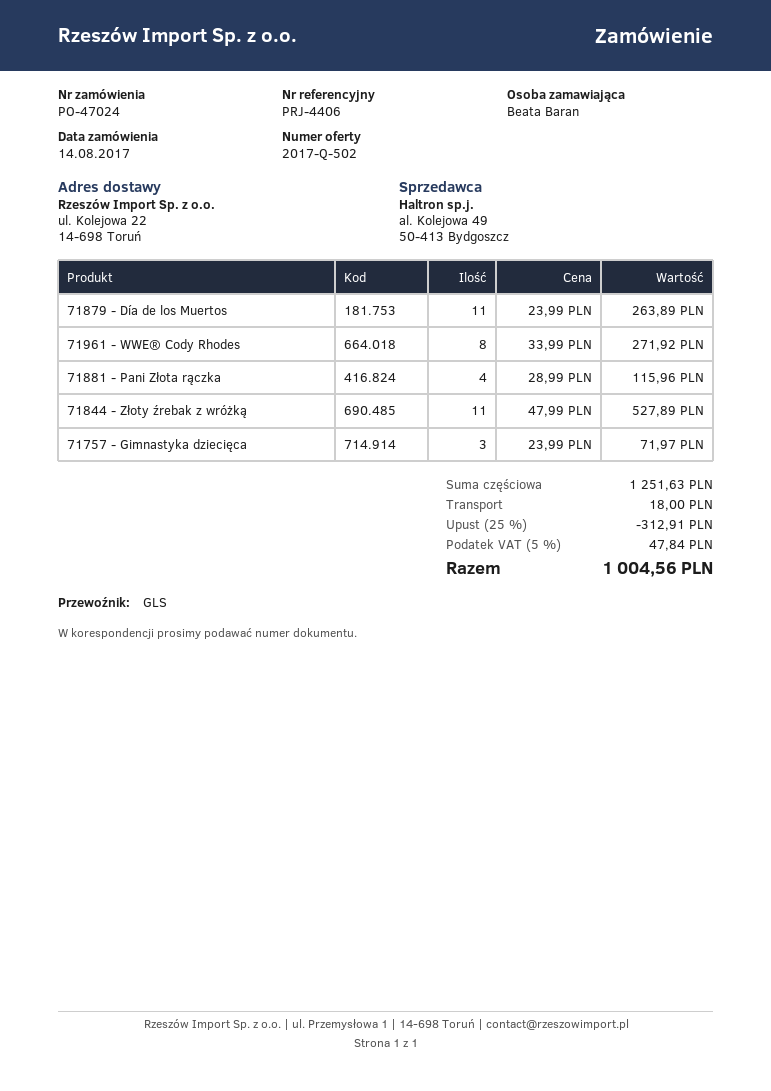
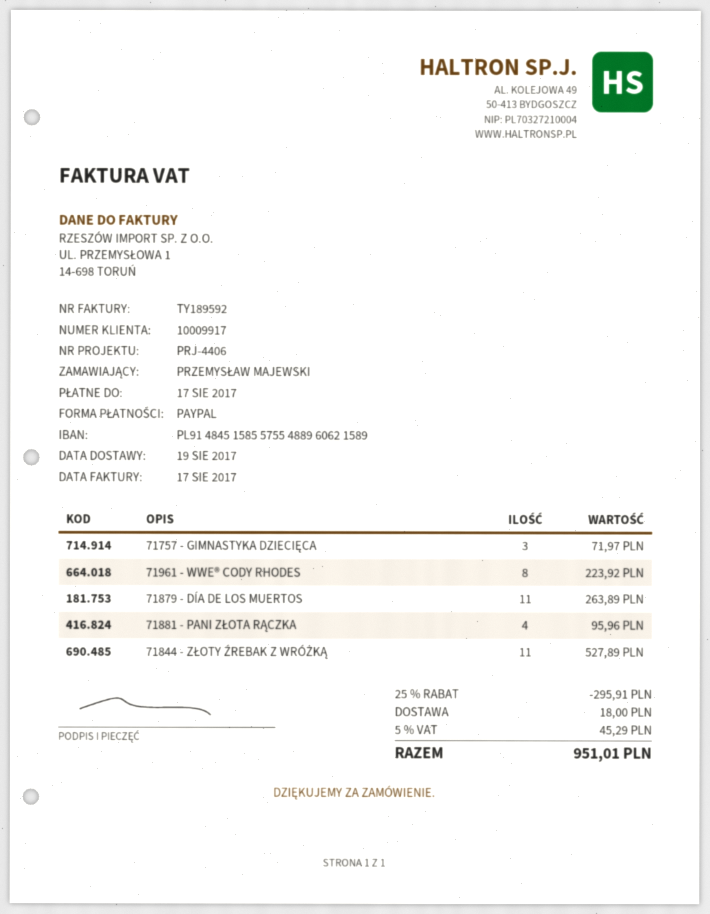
ordered by: Beata Baran -> PRZEMYSŁAW MAJEWSKI
71961 - WWE® Cody Rhodes: 8 for 271.92 -> 8 for 223.92
71881 - Pani Złota rączka: 4 for 115.96 -> 4 for 95.96
discount: 25% = 312.91 -> 25% = 295.91
tax: 5% = 47.84 -> 5% = 45.29
total: 1004.56 -> 951.01

